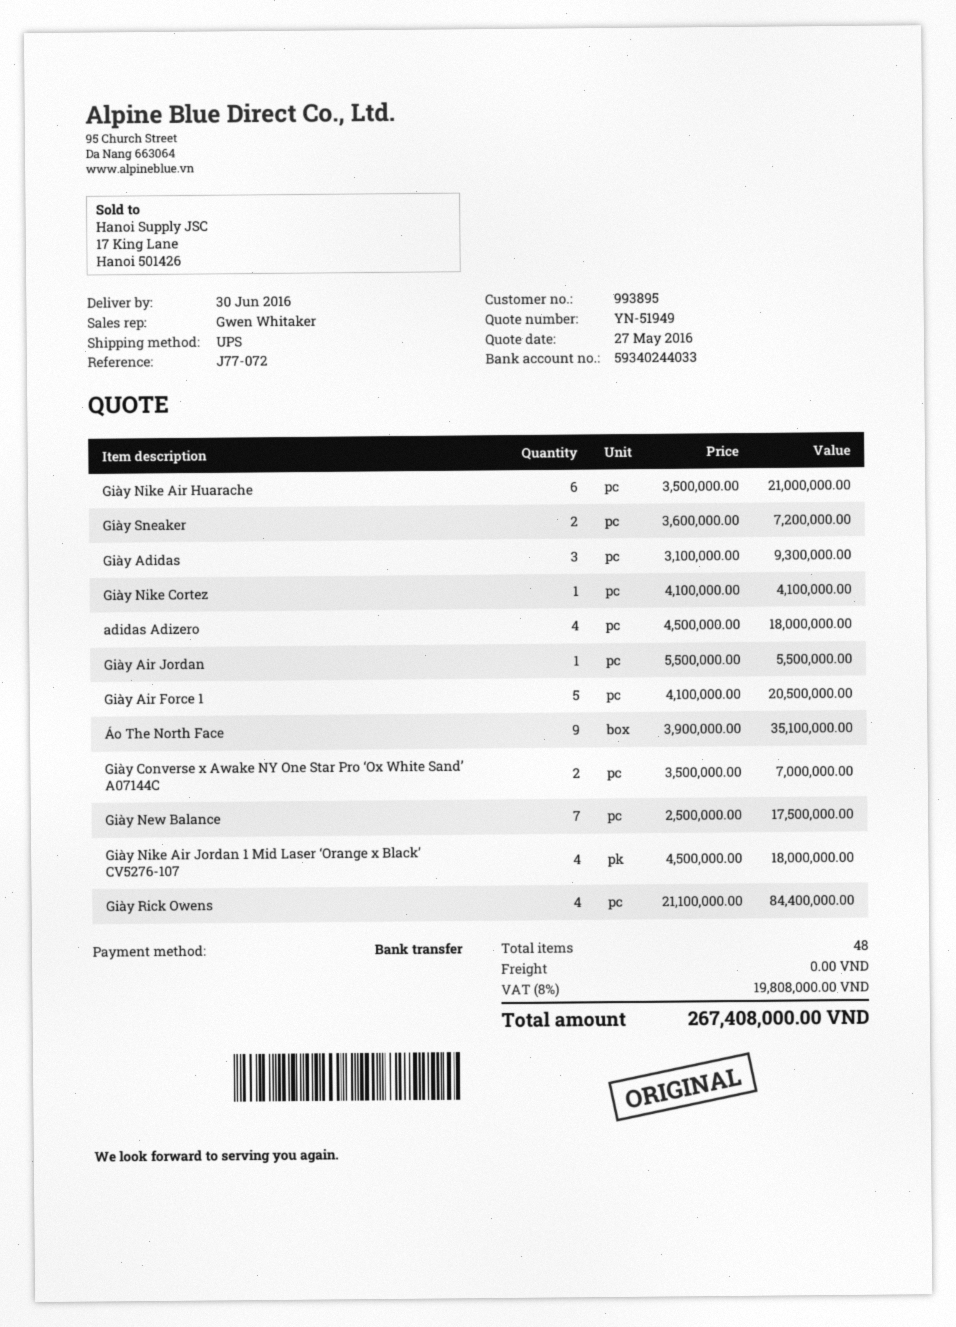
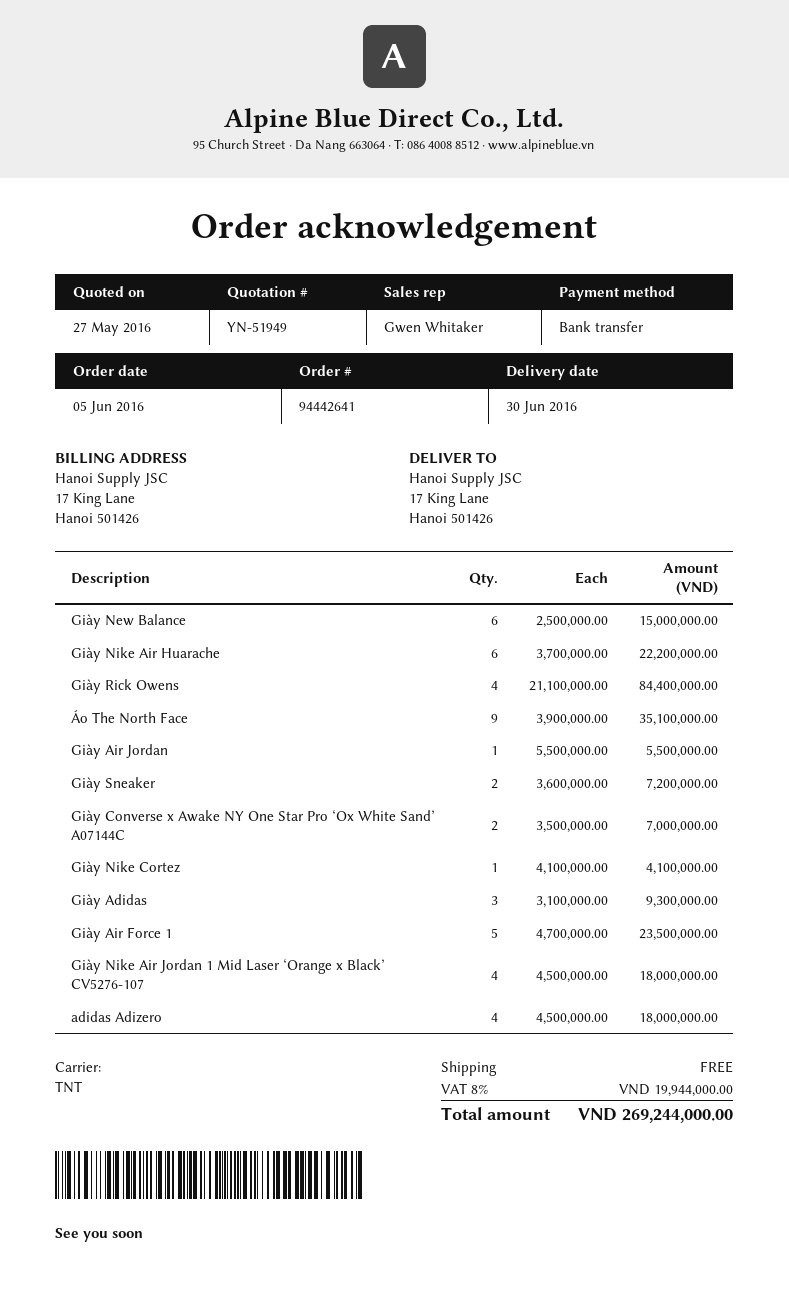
shipping method: UPS -> TNT
Giày Nike Air Huarache: 6 x 3500000.00 = 21000000.00 -> 6 x 3700000.00 = 22200000.00
Giày Air Force 1: 5 x 4100000.00 = 20500000.00 -> 5 x 4700000.00 = 23500000.00
Giày New Balance: 7 x 2500000.00 = 17500000.00 -> 6 x 2500000.00 = 15000000.00
tax: 8% = 19808000.00 -> 8% = 19944000.00
total: 267408000.00 -> 269244000.00

